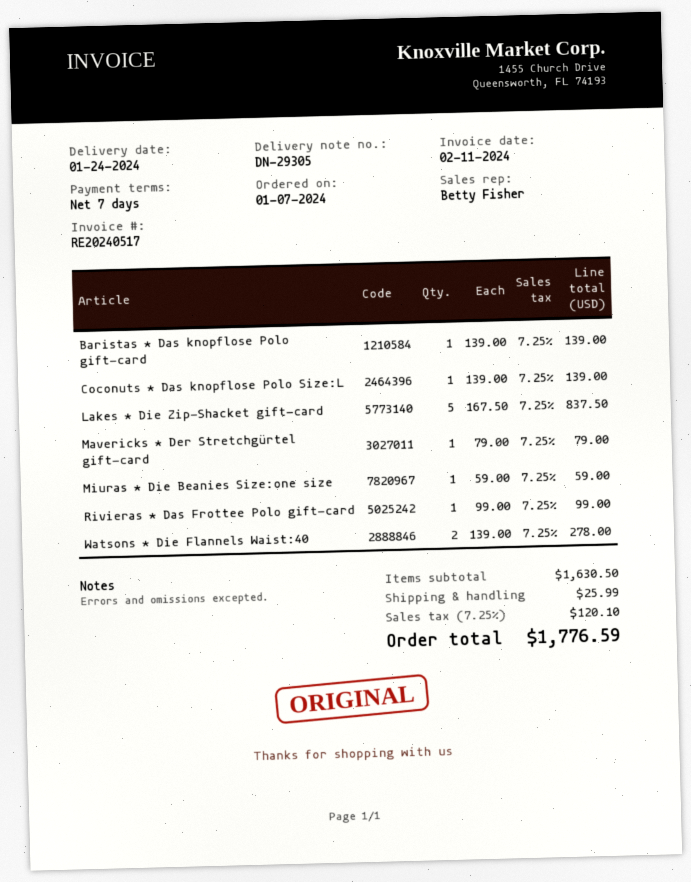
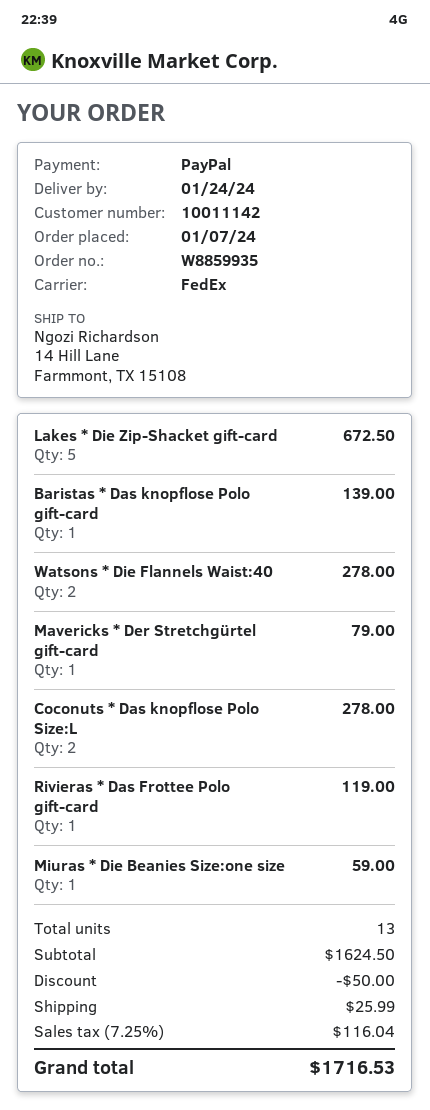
Coconuts * Das knopflose Polo Size:L: 1 for 139.00 -> 2 for 278.00
Lakes * Die Zip-Shacket gift-card: 5 for 837.50 -> 5 for 672.50
Rivieras * Das Frottee Polo gift-card: 1 for 99.00 -> 1 for 119.00
subtotal: 1630.50 -> 1624.50
discount: none -> 50.00
tax: 7.25% = 120.10 -> 7.25% = 116.04
total: 1776.59 -> 1716.53

